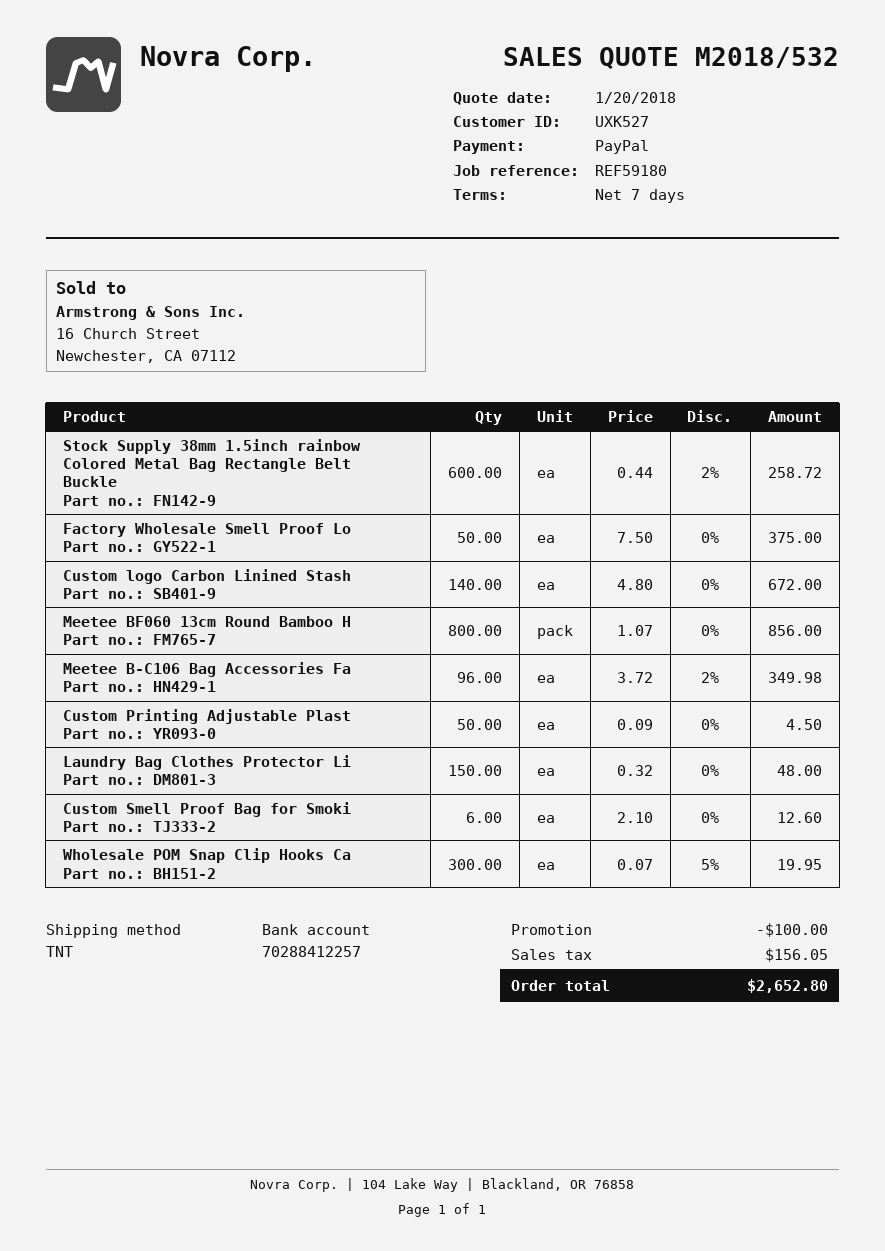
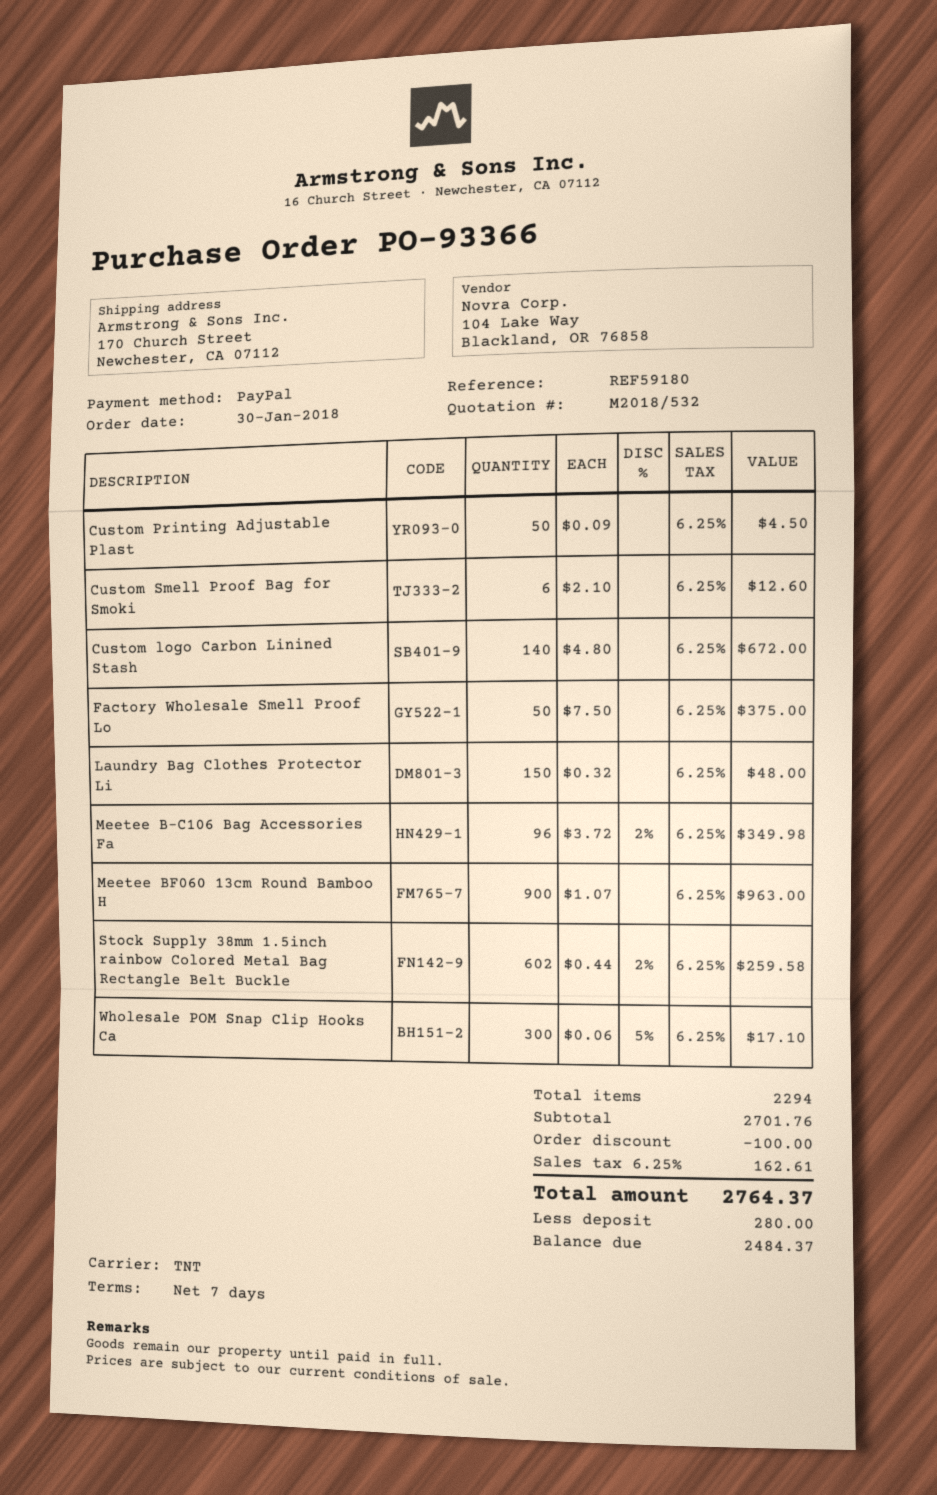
Stock Supply 38mm 1.5inch rainbow Colored Metal Bag Rectangle Belt Buckle: 600 x 0.44 - 2% = 258.72 -> 602 x 0.44 - 2% = 259.58
Meetee BF060 13cm Round Bamboo H: 800 x 1.07 = 856.00 -> 900 x 1.07 = 963.00
Wholesale POM Snap Clip Hooks Ca: 300 x 0.07 - 5% = 19.95 -> 300 x 0.06 - 5% = 17.10
tax: 156.05 -> 162.61
total: 2652.80 -> 2764.37

